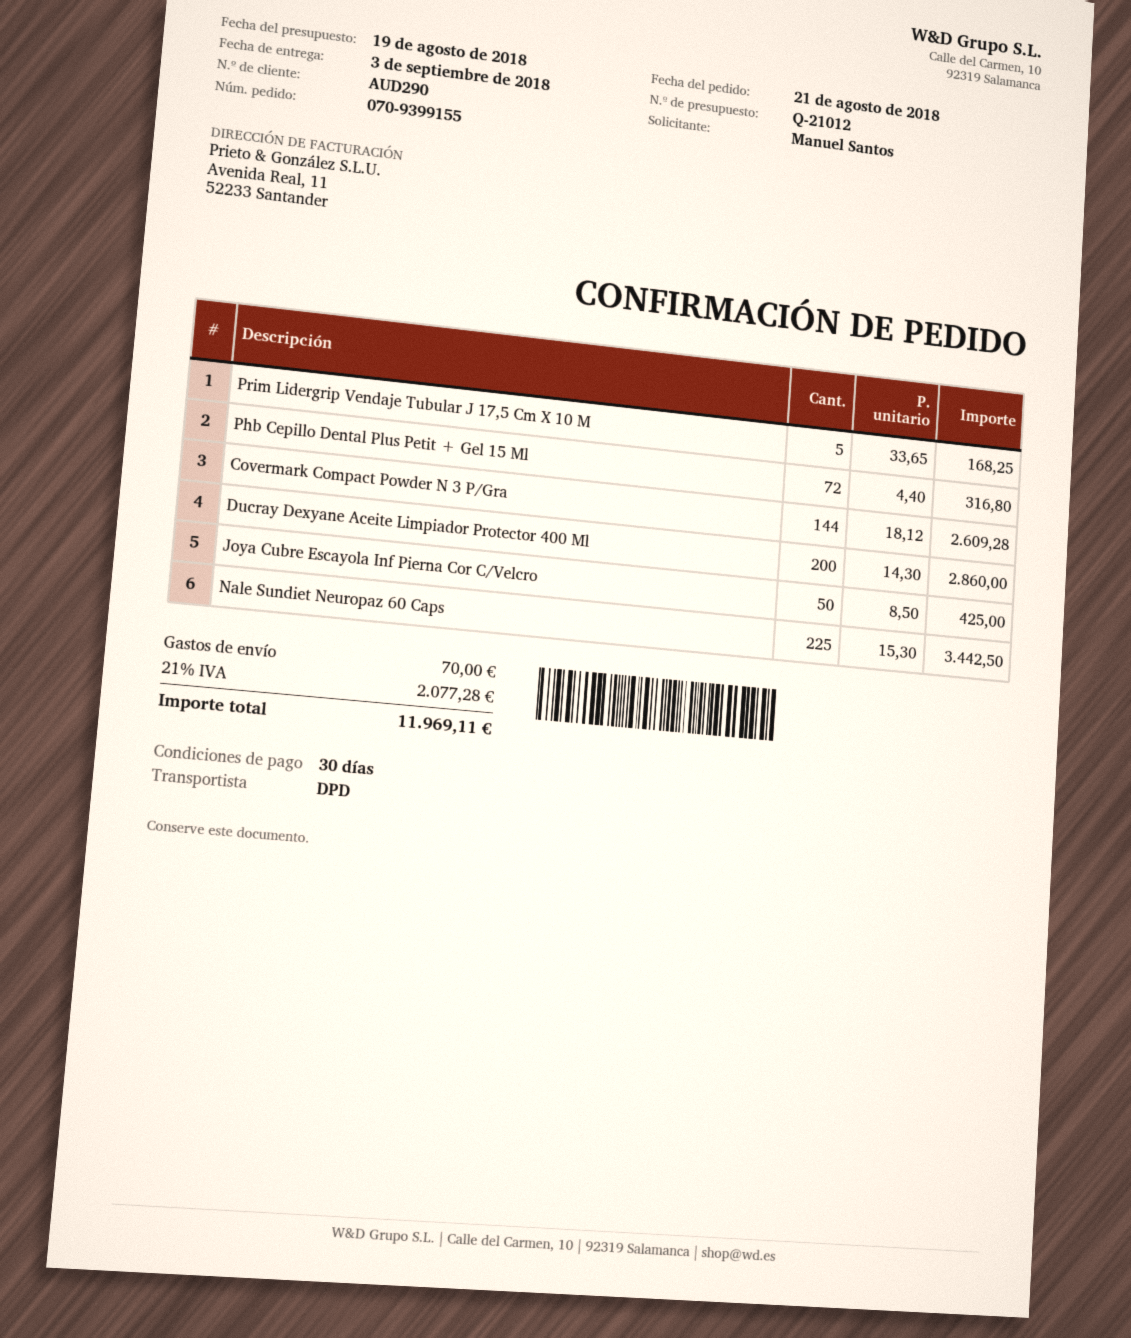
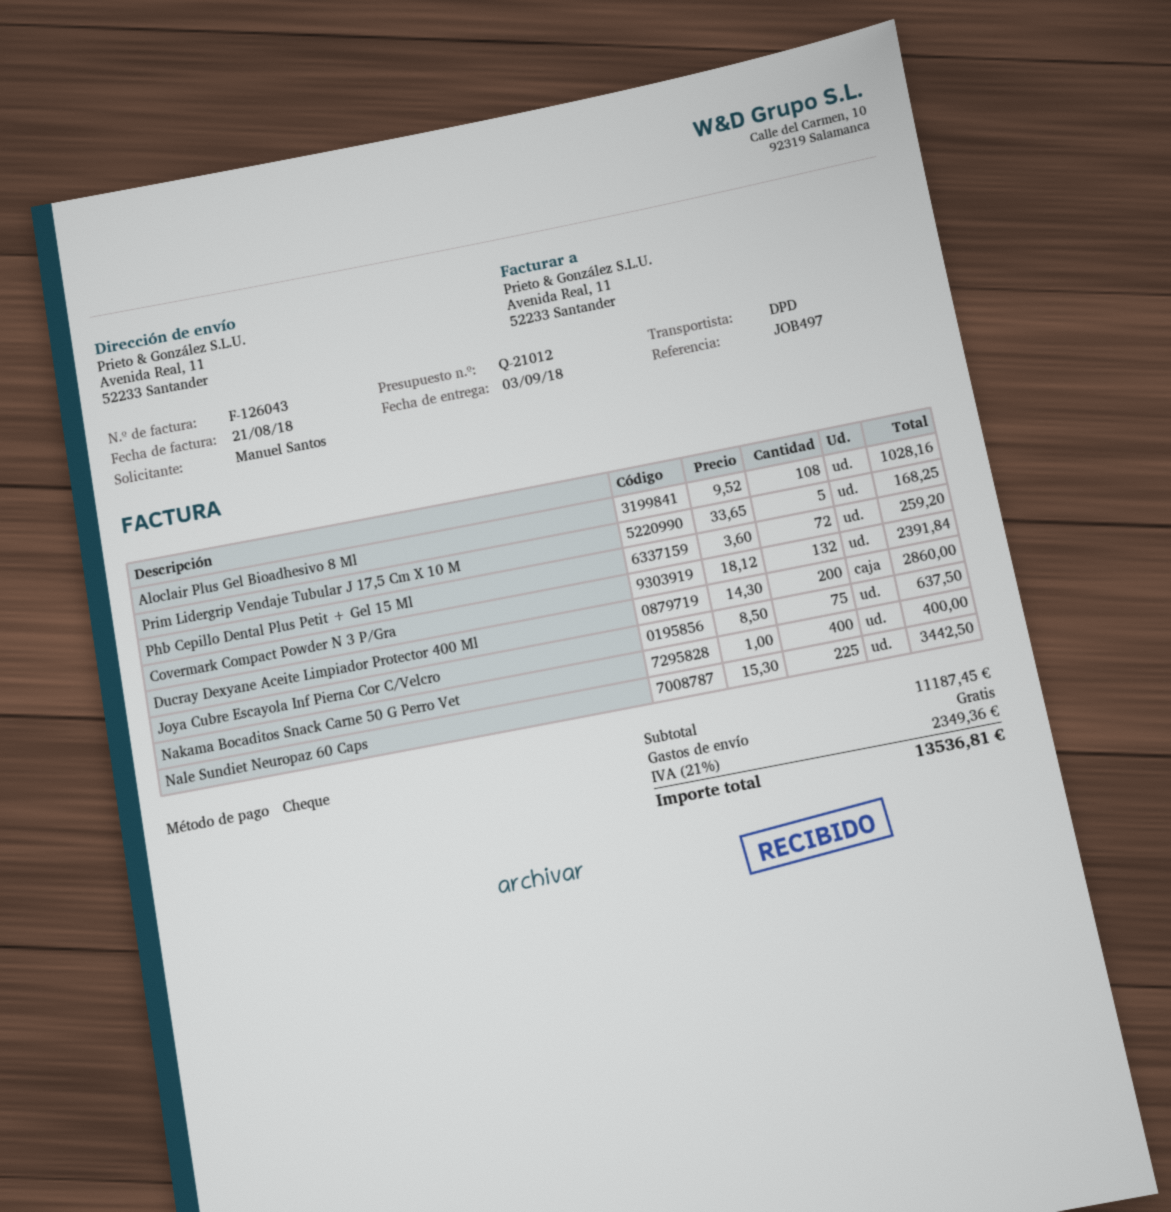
Phb Cepillo Dental Plus Petit + Gel 15 Ml: 72 x 4.40 = 316.80 -> 72 x 3.60 = 259.20
Covermark Compact Powder N 3 P/Gra: 144 x 18.12 = 2609.28 -> 132 x 18.12 = 2391.84
Joya Cubre Escayola Inf Pierna Cor C/Velcro: 50 x 8.50 = 425.00 -> 75 x 8.50 = 637.50
Aloclair Plus Gel Bioadhesivo 8 Ml: none -> 108 x 9.52 = 1028.16
Nakama Bocaditos Snack Carne 50 G Perro Vet: none -> 400 x 1.00 = 400.00
shipping: 70.00 -> 0.00
tax: 21% = 2077.28 -> 21% = 2349.36
total: 11969.11 -> 13536.81

